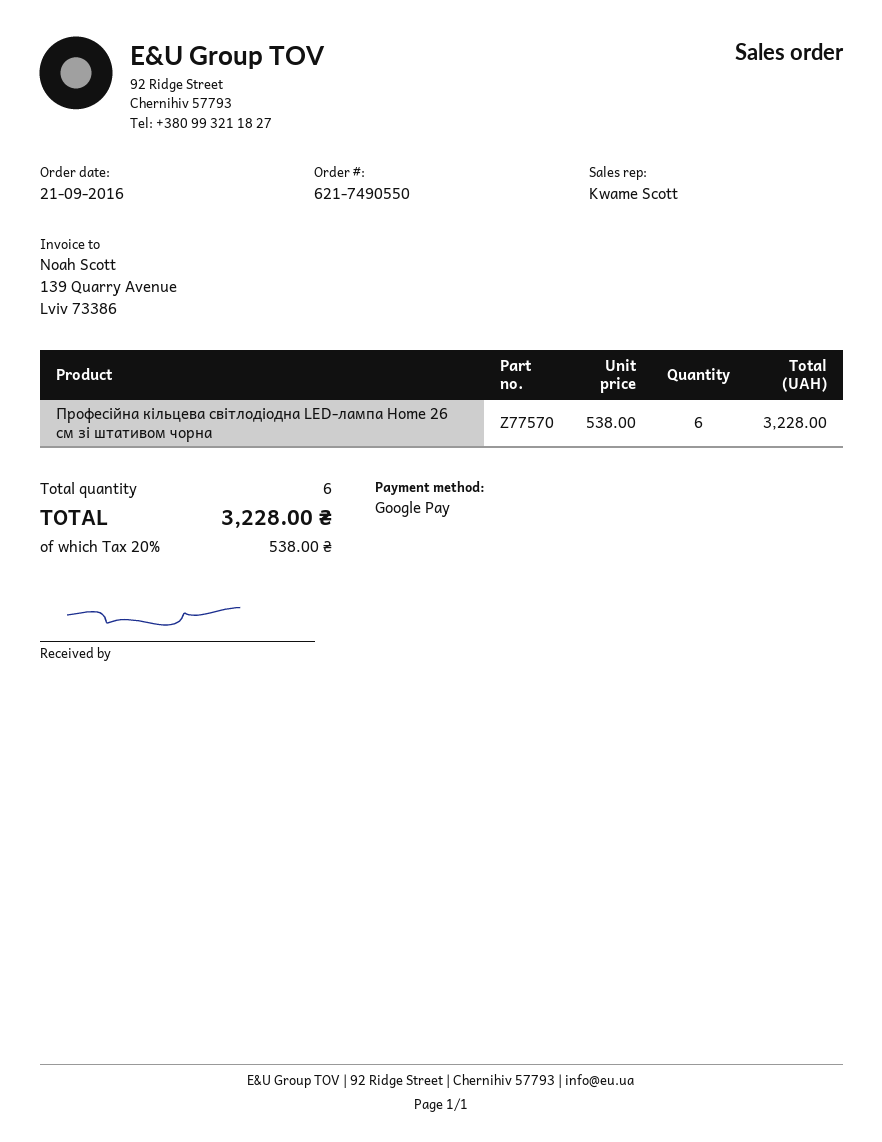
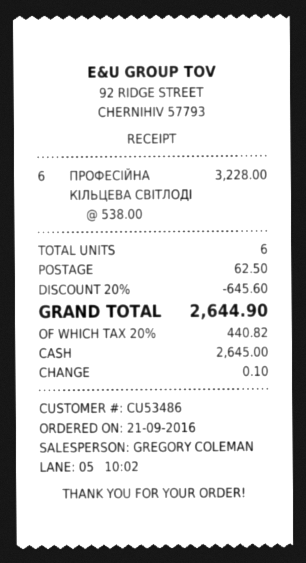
sales rep: Kwame Scott -> GREGORY COLEMAN
payment method: Google Pay -> cash
discount: none -> 20% = 645.60
shipping: none -> 62.50
tax: 20% = 538.00 -> 20% = 440.82
total: 3228.00 -> 2644.90

